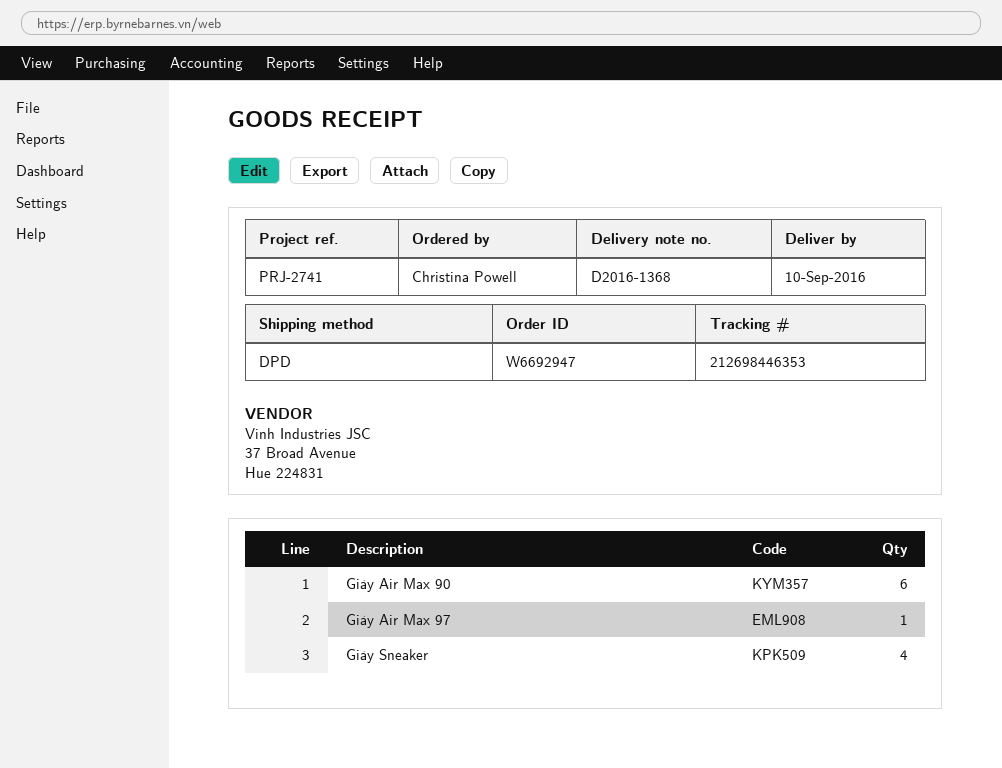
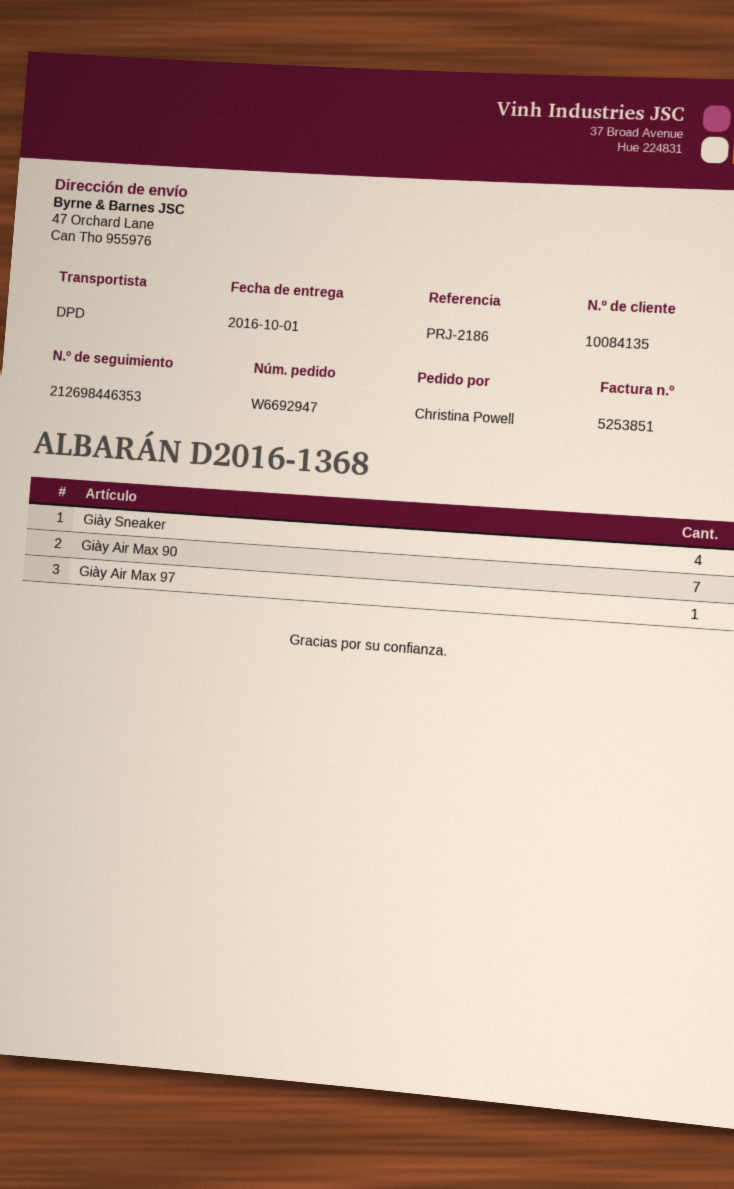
delivery date: 2016-09-10 -> 2016-10-01
reference: PRJ-2741 -> PRJ-2186
Giày Air Max 90: 6 -> 7

